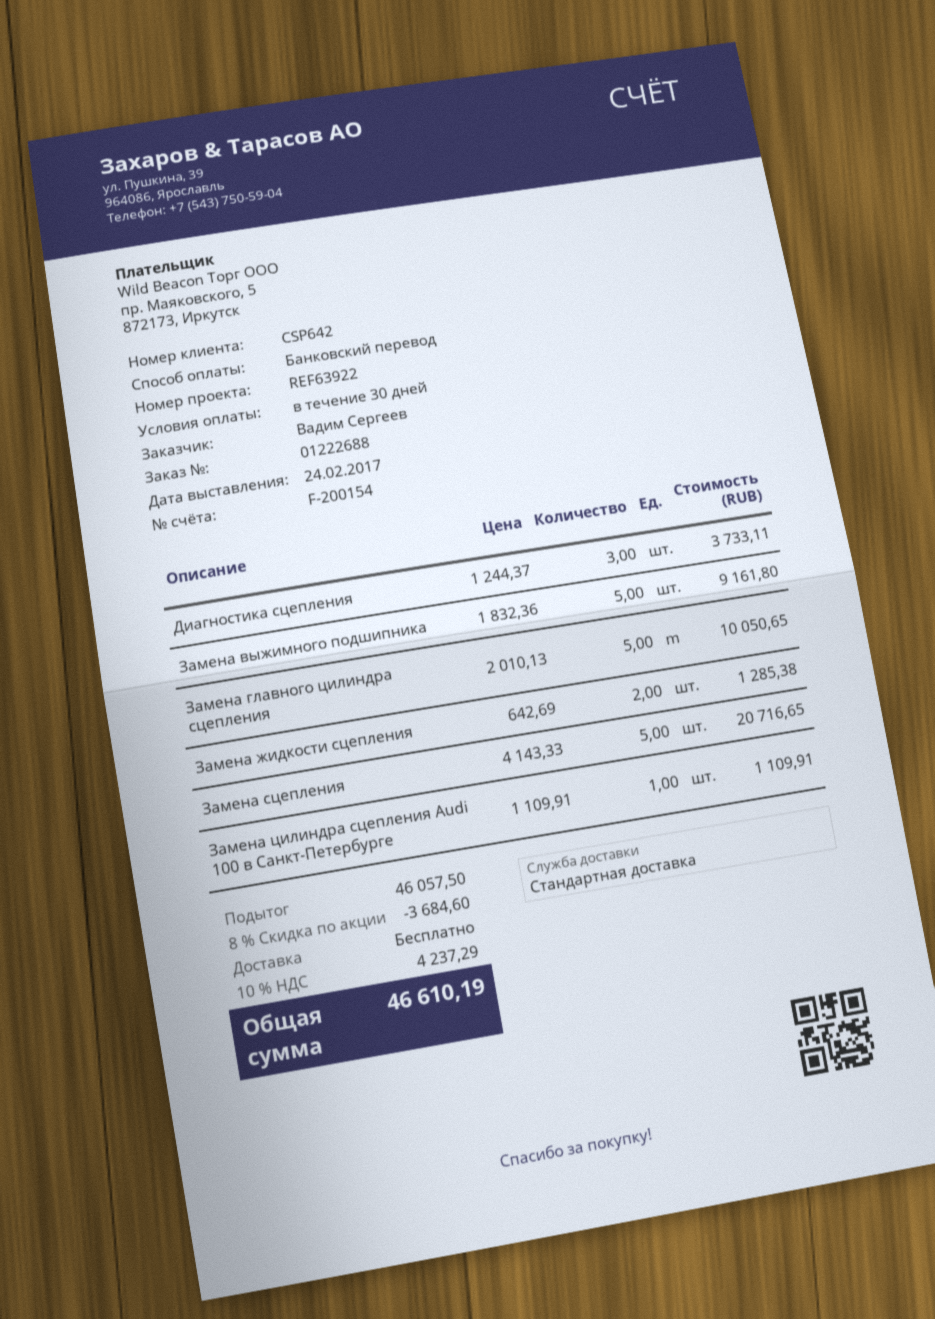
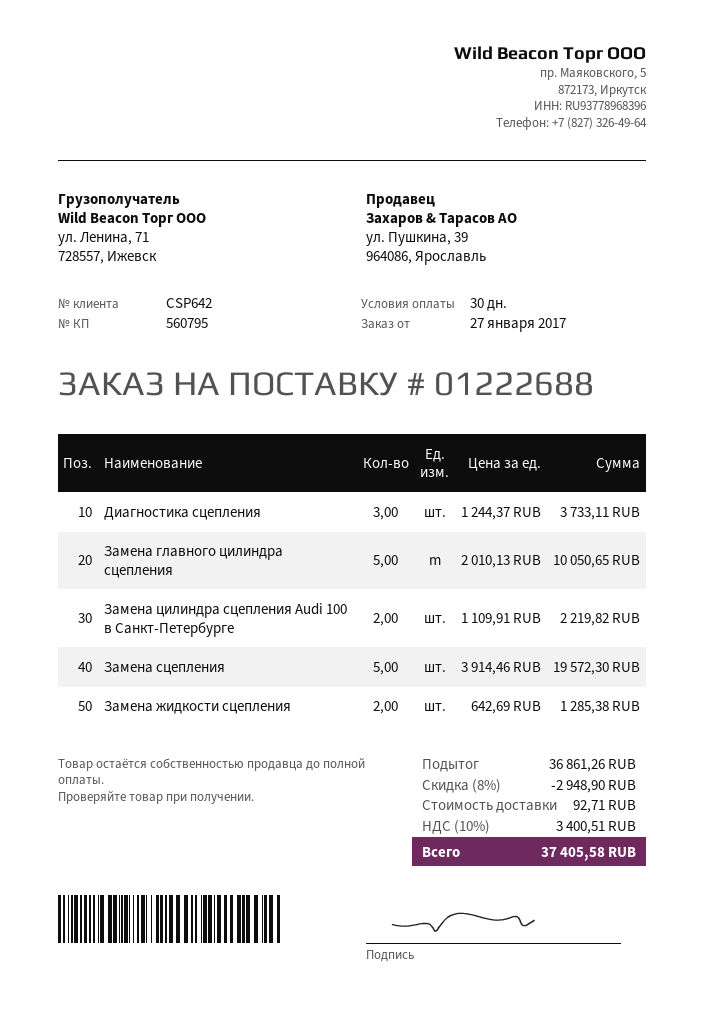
Замена выжимного подшипника: 5 x 1832.36 = 9161.80 -> none
Замена сцепления: 5 x 4143.33 = 20716.65 -> 5 x 3914.46 = 19572.30
Замена цилиндра сцепления Audi 100 в Санкт-Петербурге: 1 x 1109.91 = 1109.91 -> 2 x 1109.91 = 2219.82
subtotal: 46057.50 -> 36861.26
discount: 8% = 3684.60 -> 8% = 2948.90
shipping: 0.00 -> 92.71
tax: 10% = 4237.29 -> 10% = 3400.51
total: 46610.19 -> 37405.58

